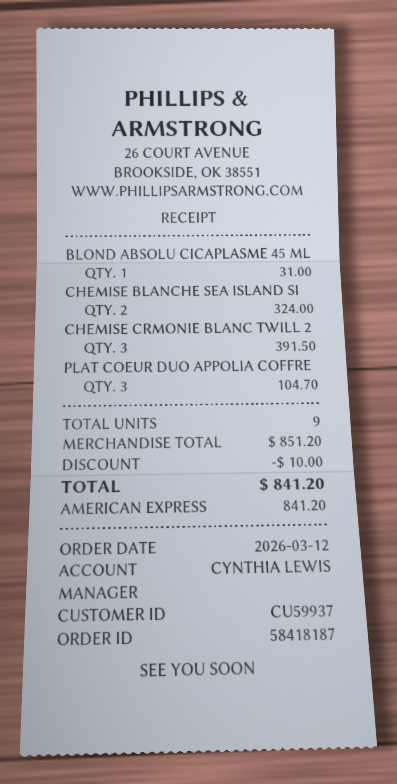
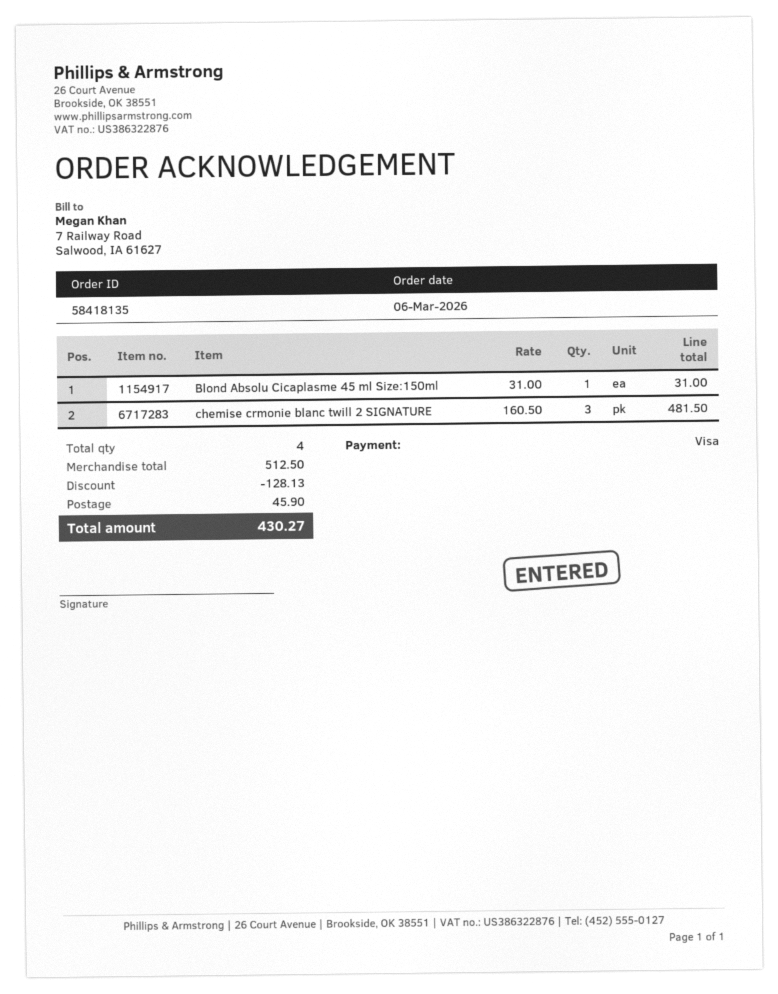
order number: 58418187 -> 58418135
order date: 2026-03-12 -> 2026-03-06
payment method: American Express -> Visa
CHEMISE BLANCHE SEA ISLAND SI: 2 for 324.00 -> none
CHEMISE CRMONIE BLANC TWILL 2: 3 for 391.50 -> 3 for 481.50
PLAT COEUR DUO APPOLIA COFFRE: 3 for 104.70 -> none
total quantity: 9 -> 4
subtotal: 851.20 -> 512.50
discount: 10.00 -> 128.13
shipping: none -> 45.90
total: 841.20 -> 430.27

